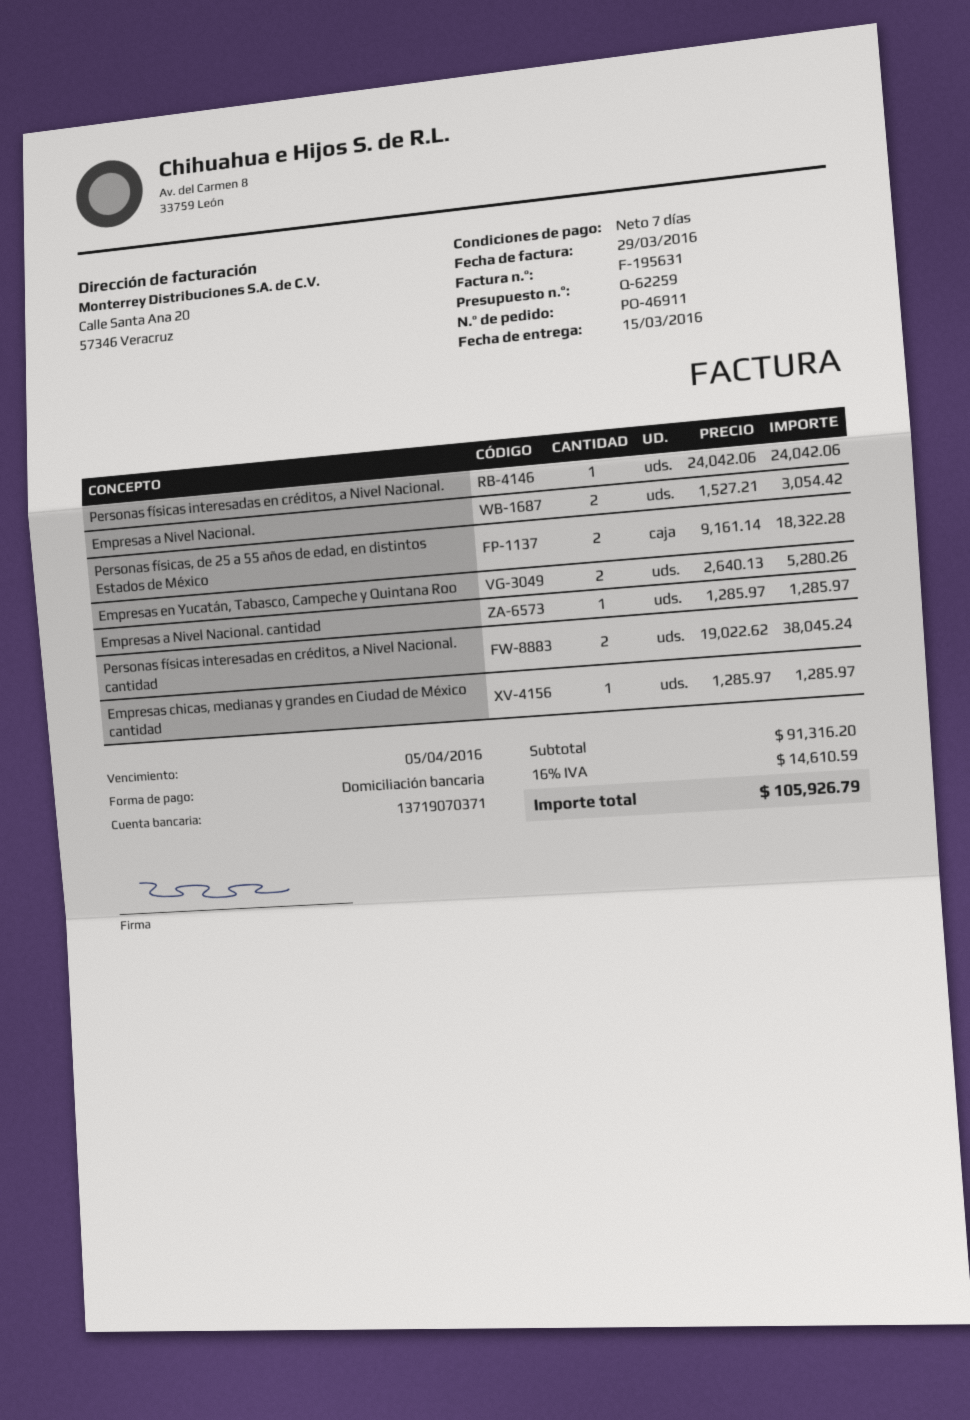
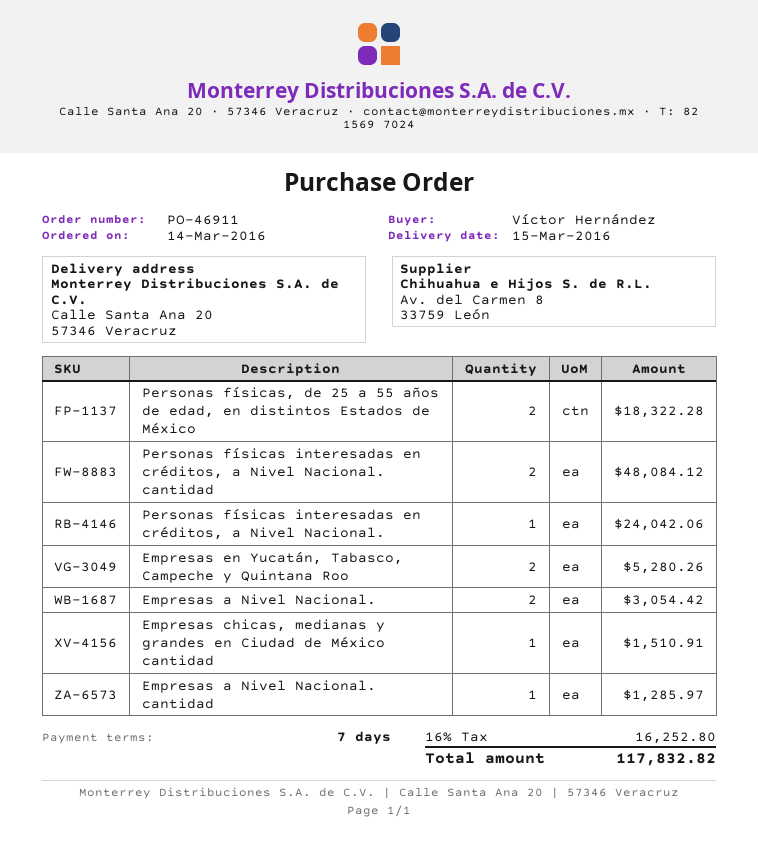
Personas físicas interesadas en créditos, a Nivel Nacional. cantidad: 2 for 38045.24 -> 2 for 48084.12
Empresas chicas, medianas y grandes en Ciudad de México cantidad: 1 for 1285.97 -> 1 for 1510.91
tax: 16% = 14610.59 -> 16% = 16252.80
total: 105926.79 -> 117832.82

